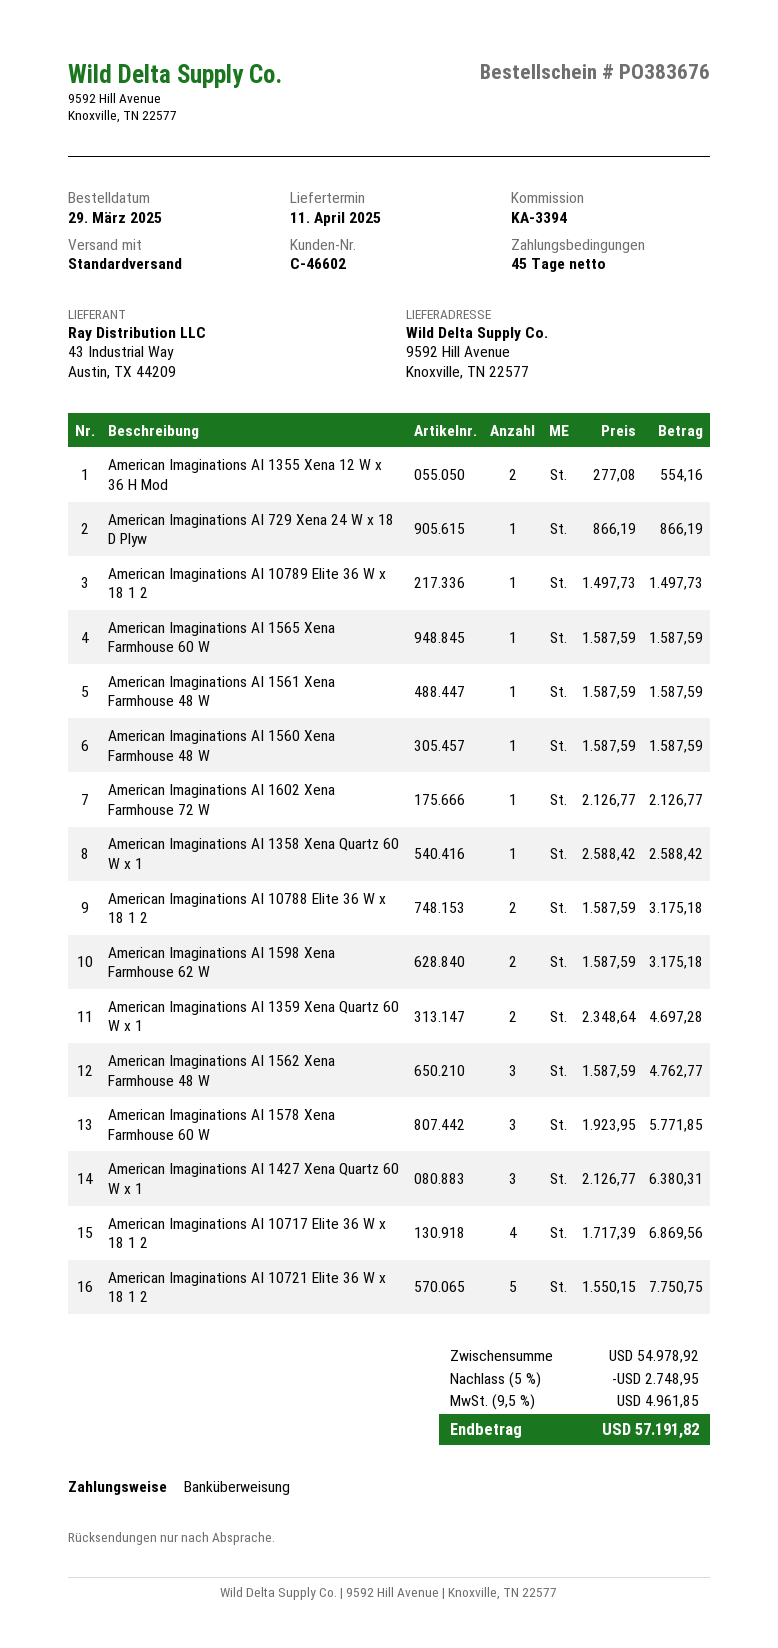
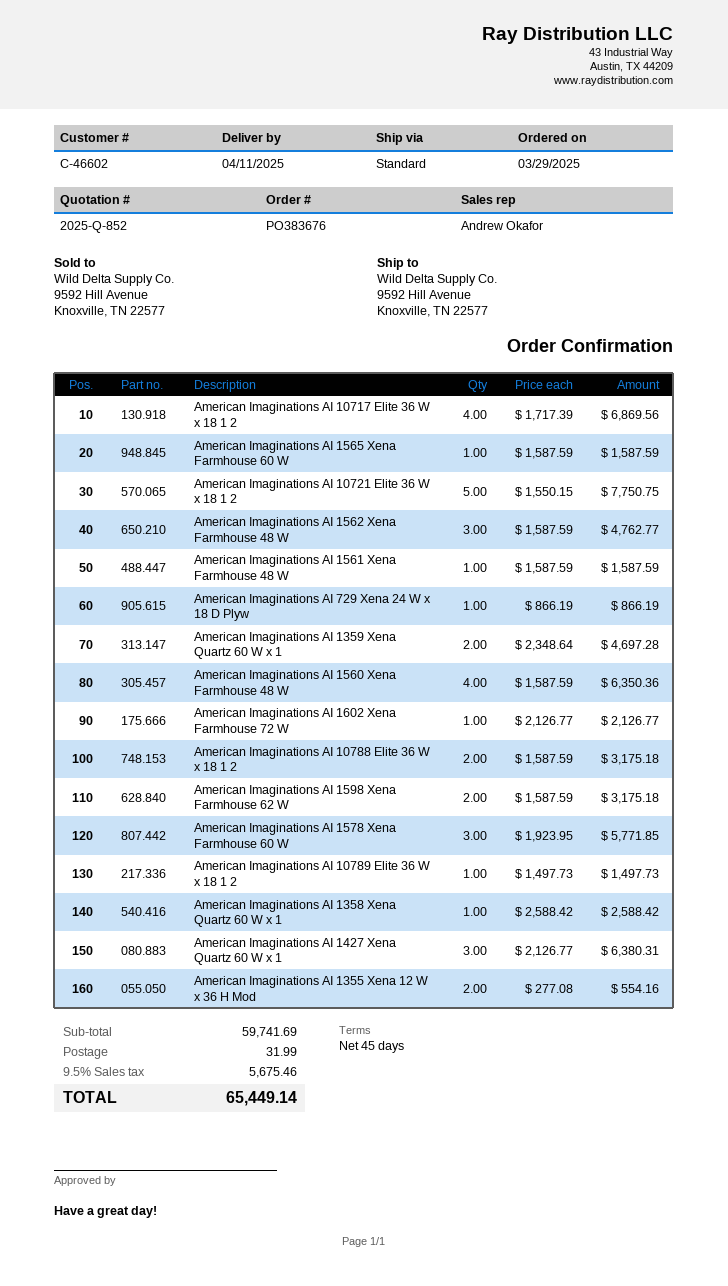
American Imaginations AI 1560 Xena Farmhouse 48 W: 1 x 1587.59 = 1587.59 -> 4 x 1587.59 = 6350.36
subtotal: 54978.92 -> 59741.69
discount: 5% = 2748.95 -> none
shipping: none -> 31.99
tax: 9.5% = 4961.85 -> 9.5% = 5675.46
total: 57191.82 -> 65449.14

